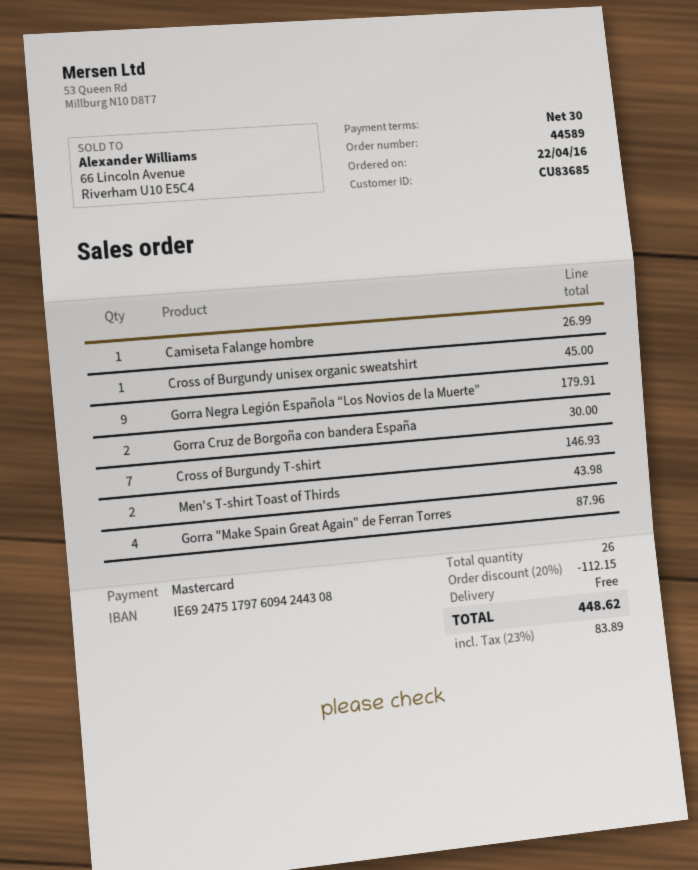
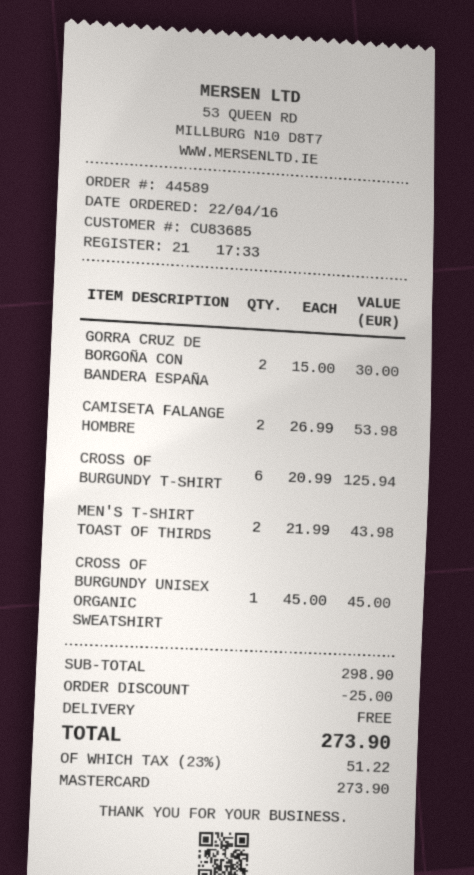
Camiseta Falange hombre: 1 for 26.99 -> 2 for 53.98
Gorra Negra Legión Española “Los Novios de la Muerte”: 9 for 179.91 -> none
Cross of Burgundy T-shirt: 7 for 146.93 -> 6 for 125.94
Gorra "Make Spain Great Again" de Ferran Torres: 4 for 87.96 -> none
discount: 112.15 -> 25.00
tax: 23% = 83.89 -> 23% = 51.22
total: 448.62 -> 273.90

